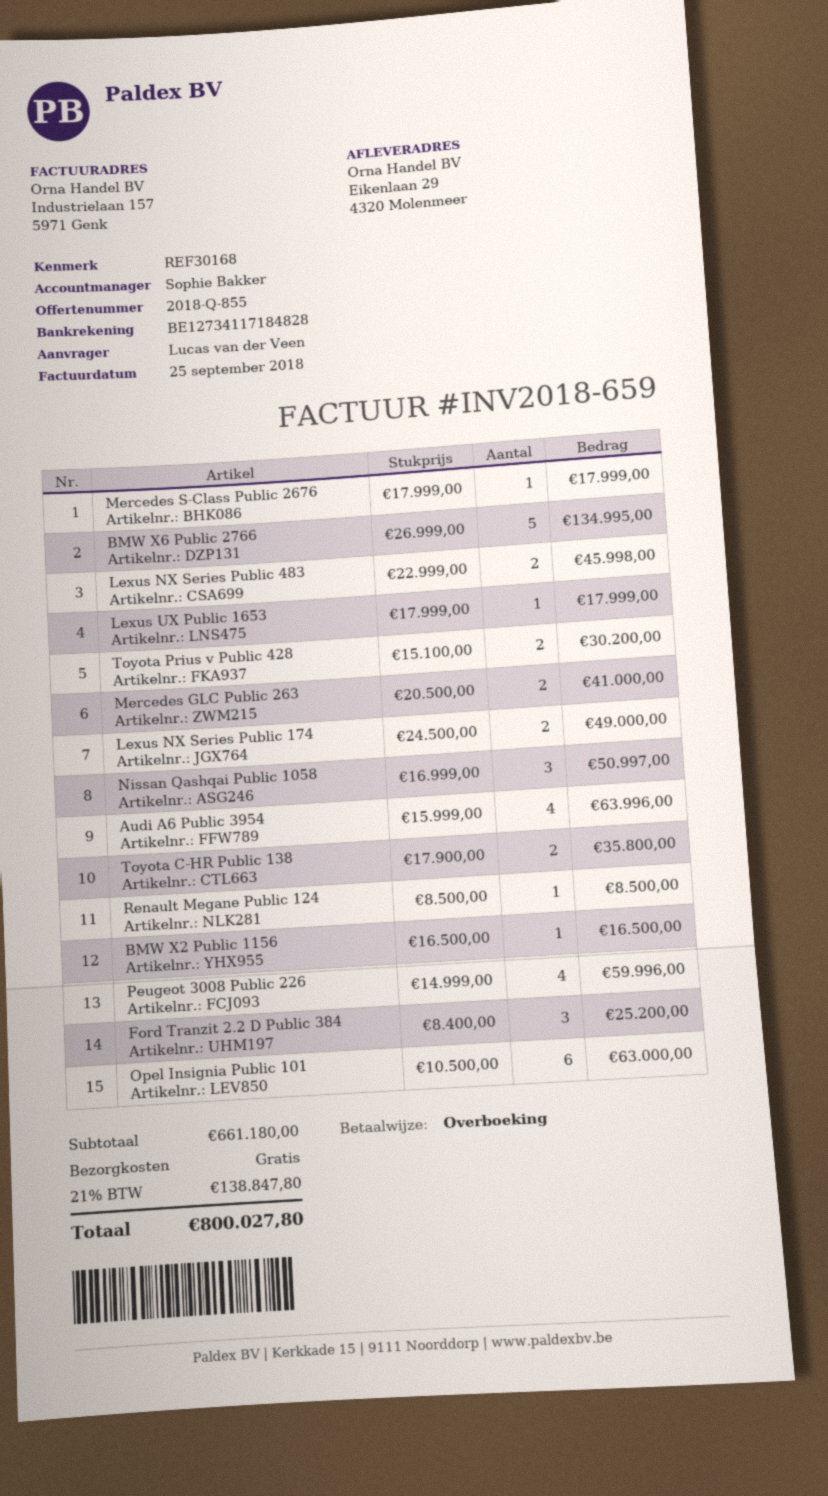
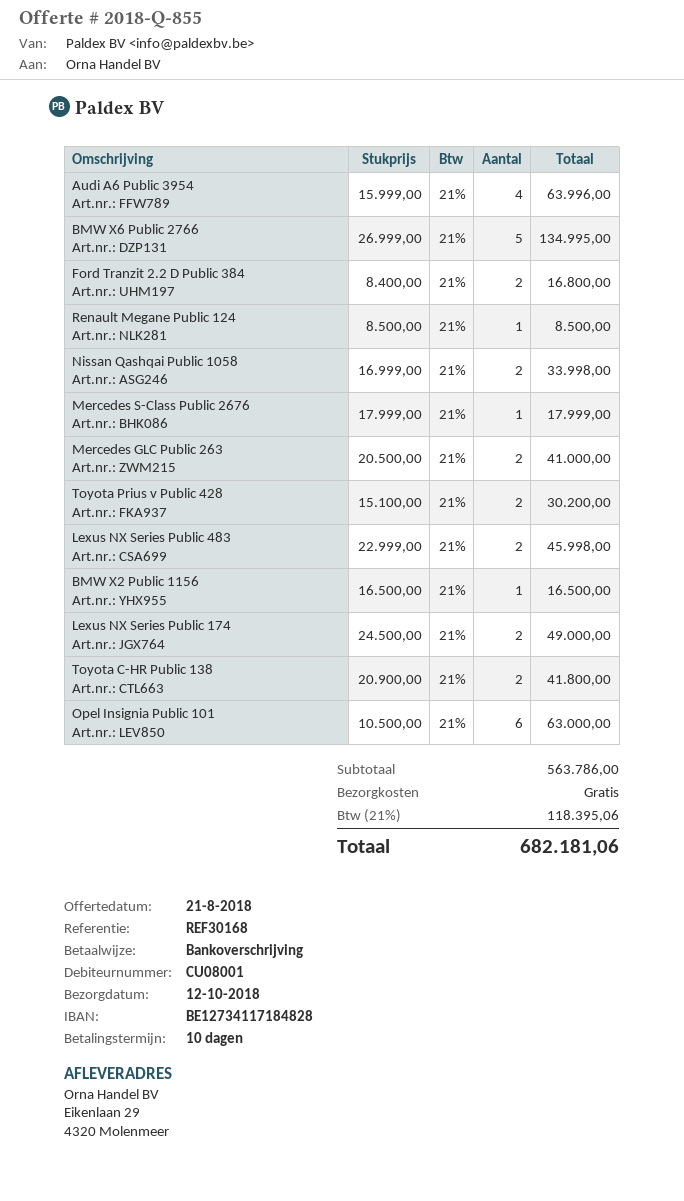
Lexus UX Public 1653: 1 x 17999.00 = 17999.00 -> none
Nissan Qashqai Public 1058: 3 x 16999.00 = 50997.00 -> 2 x 16999.00 = 33998.00
Toyota C-HR Public 138: 2 x 17900.00 = 35800.00 -> 2 x 20900.00 = 41800.00
Peugeot 3008 Public 226: 4 x 14999.00 = 59996.00 -> none
Ford Tranzit 2.2 D Public 384: 3 x 8400.00 = 25200.00 -> 2 x 8400.00 = 16800.00
subtotal: 661180.00 -> 563786.00
tax: 21% = 138847.80 -> 21% = 118395.06
total: 800027.80 -> 682181.06

